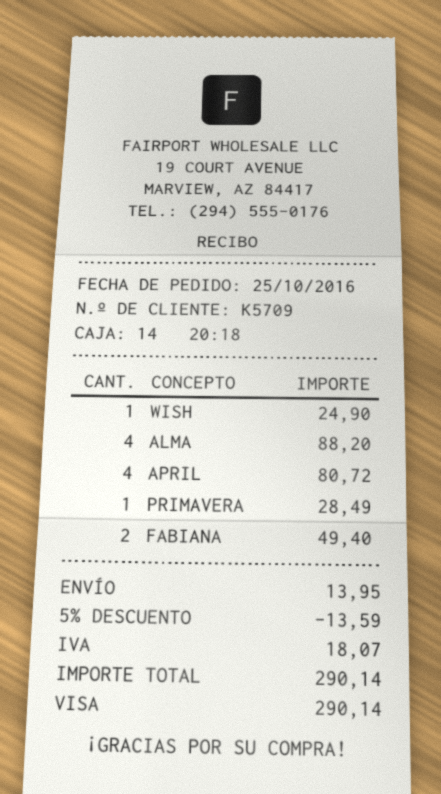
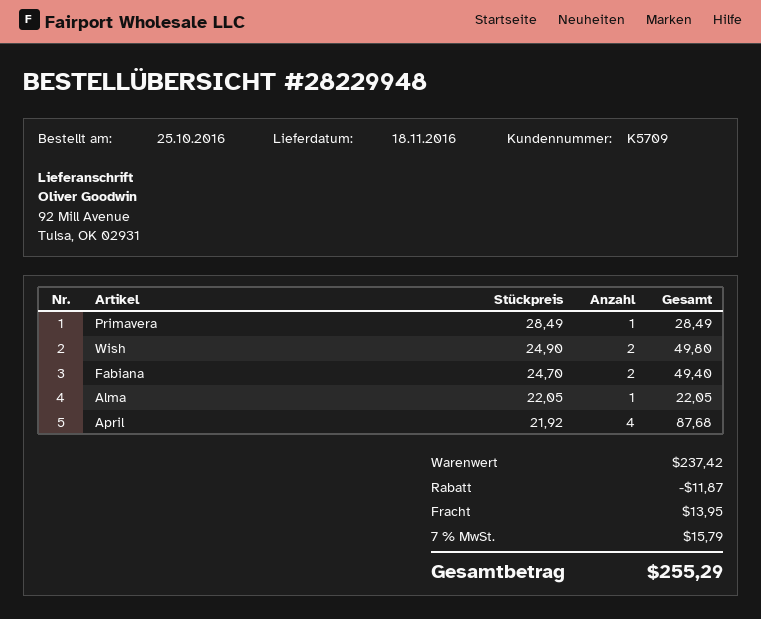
WISH: 1 for 24.90 -> 2 for 49.80
ALMA: 4 for 88.20 -> 1 for 22.05
APRIL: 4 for 80.72 -> 4 for 87.68
discount: 13.59 -> 11.87
tax: 18.07 -> 15.79
total: 290.14 -> 255.29

